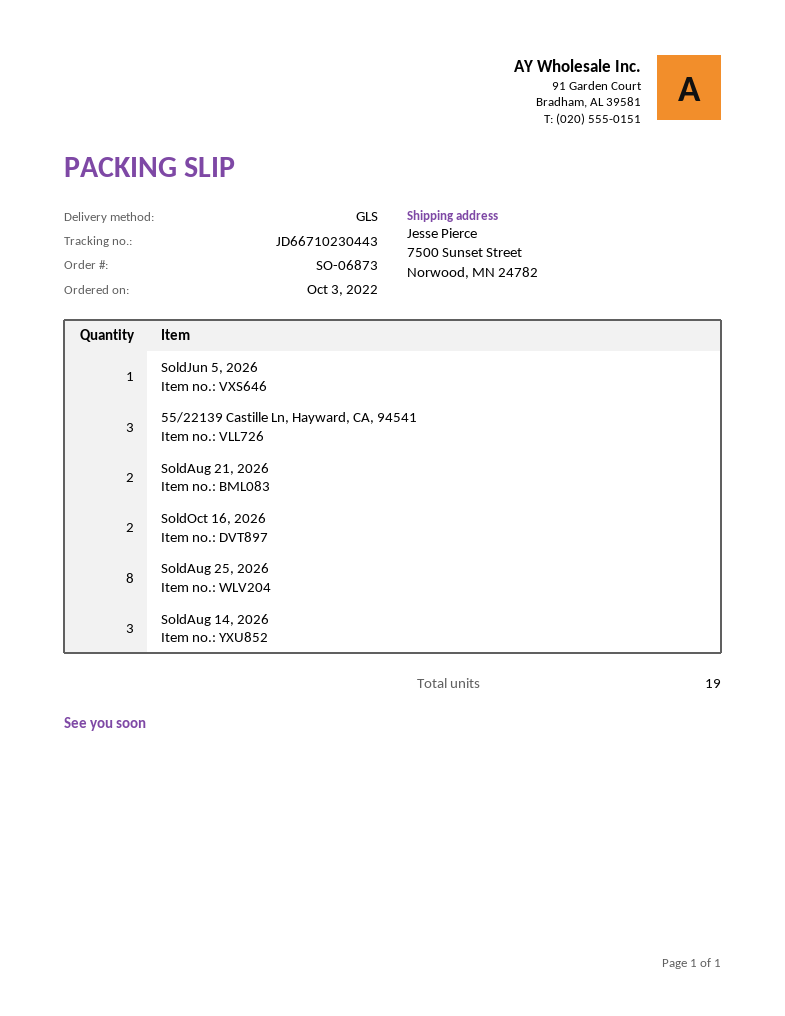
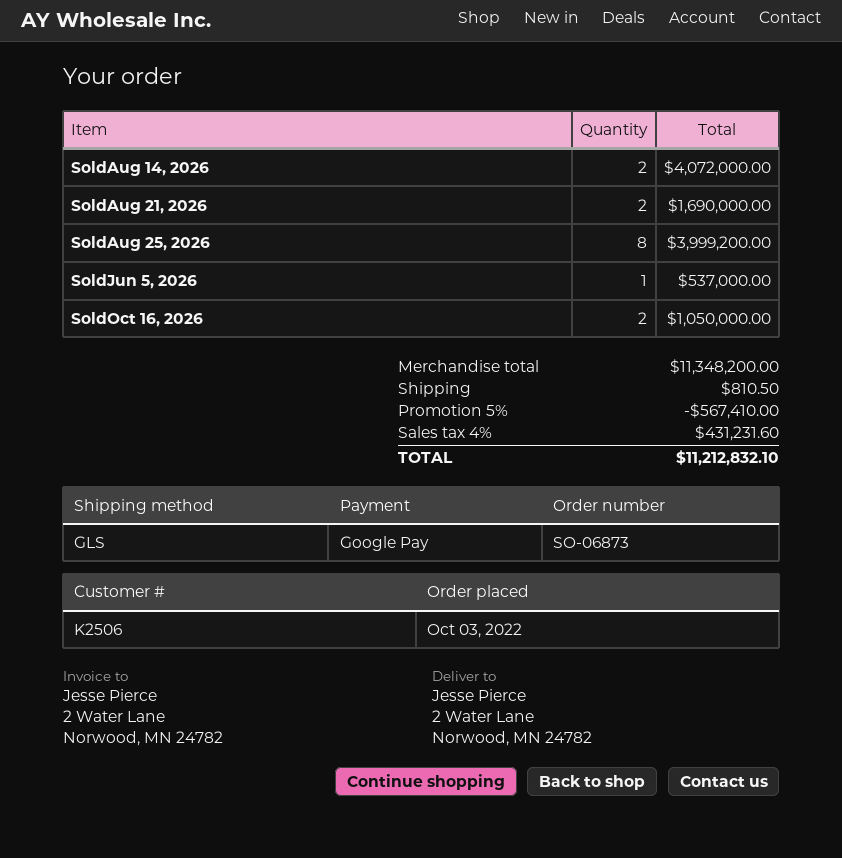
ship to: 7500 Sunset Street, Norwood, MN 24782 -> 2 Water Lane, Norwood, MN 24782
55/22139 Castille Ln, Hayward, CA, 94541: 3 -> none
SoldAug 14, 2026: 3 -> 2

